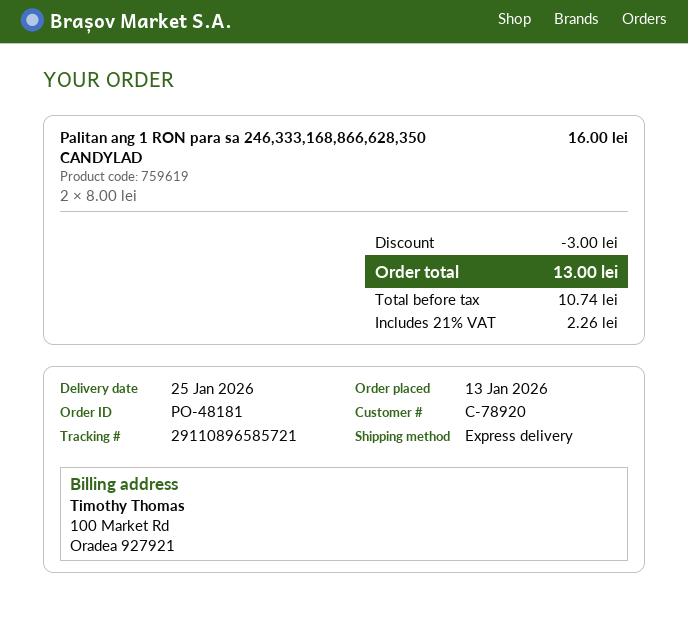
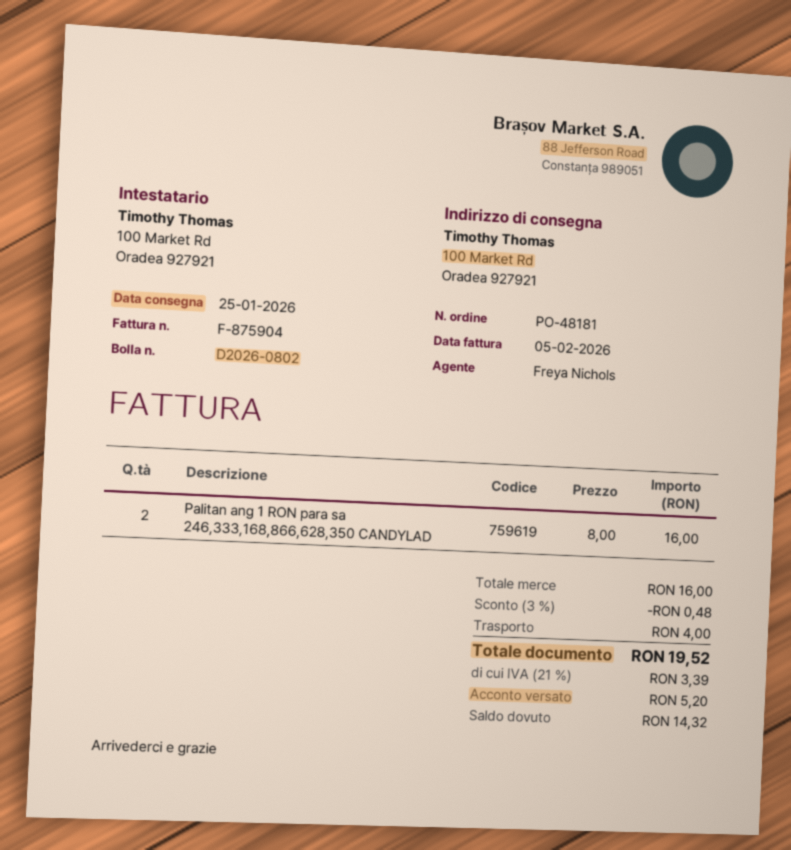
discount: 3.00 -> 0.48
shipping: none -> 4.00
tax: 21% = 2.26 -> 21% = 3.39
total: 13.00 -> 19.52

